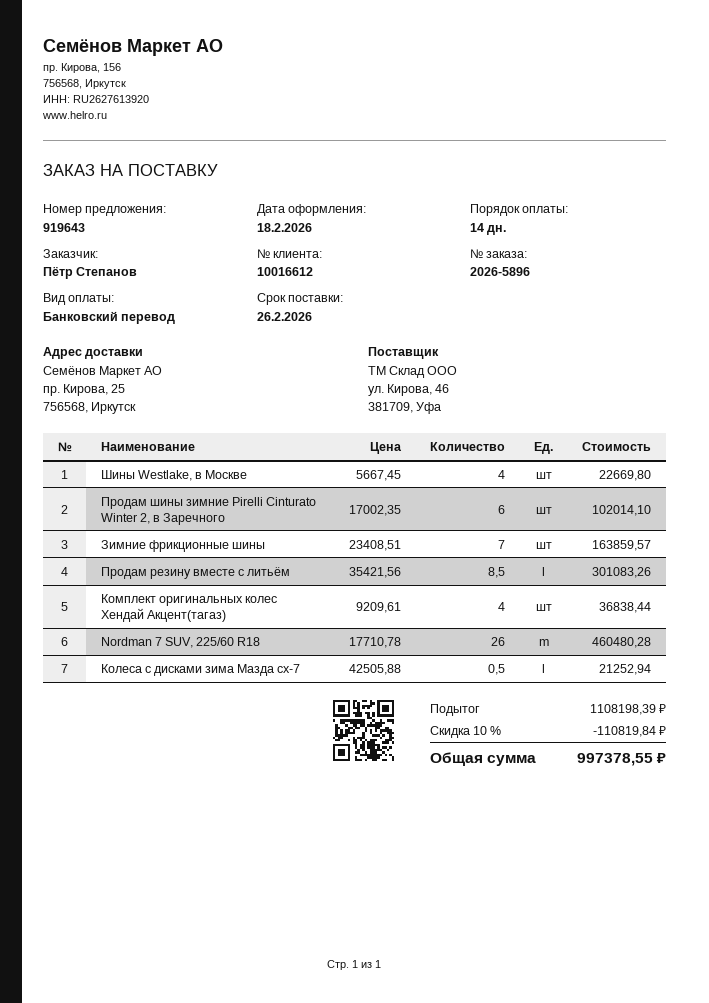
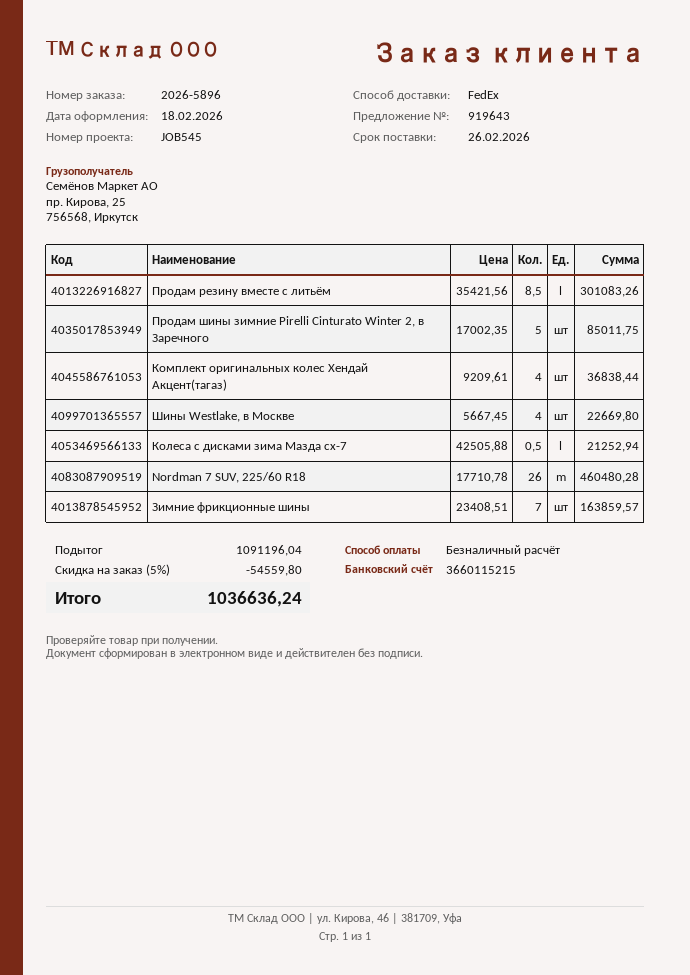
Продам шины зимние Pirelli Cinturato Winter 2, в Заречного: 6 x 17002.35 = 102014.10 -> 5 x 17002.35 = 85011.75
subtotal: 1108198.39 -> 1091196.04
discount: 10% = 110819.84 -> 5% = 54559.80
total: 997378.55 -> 1036636.24

